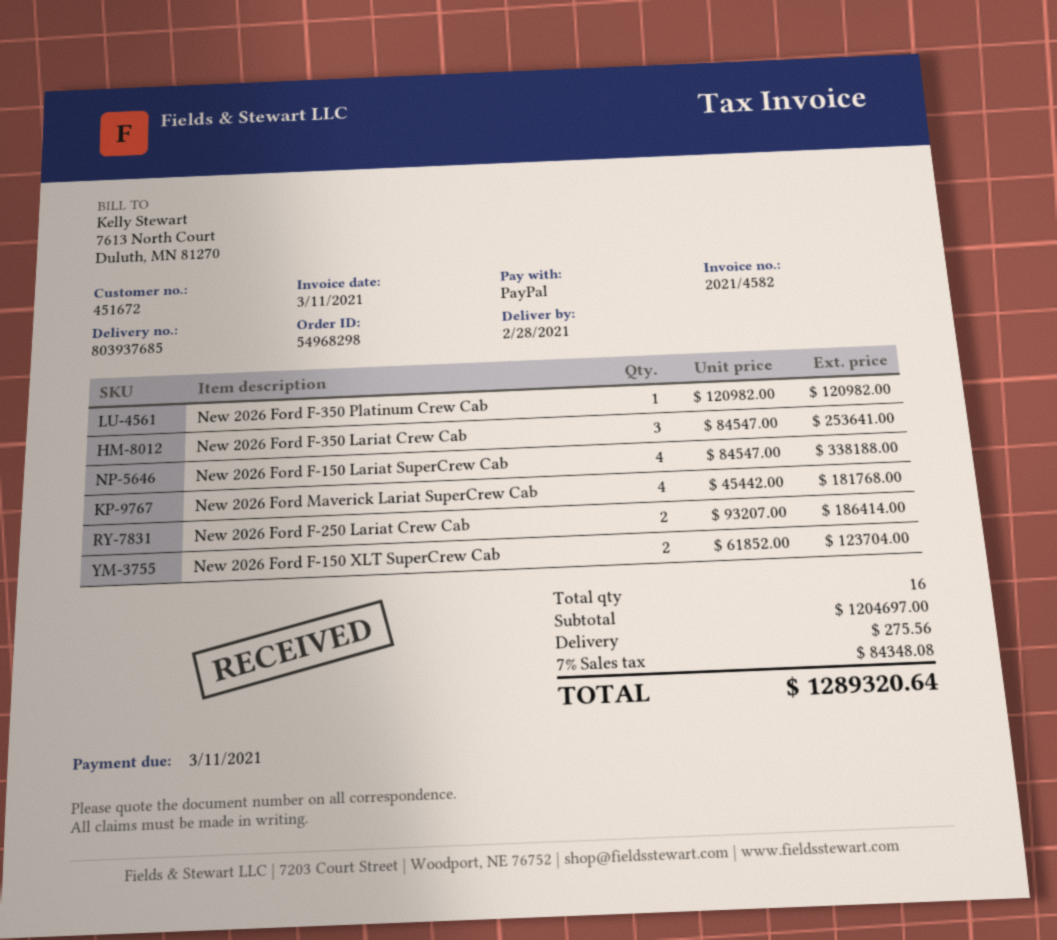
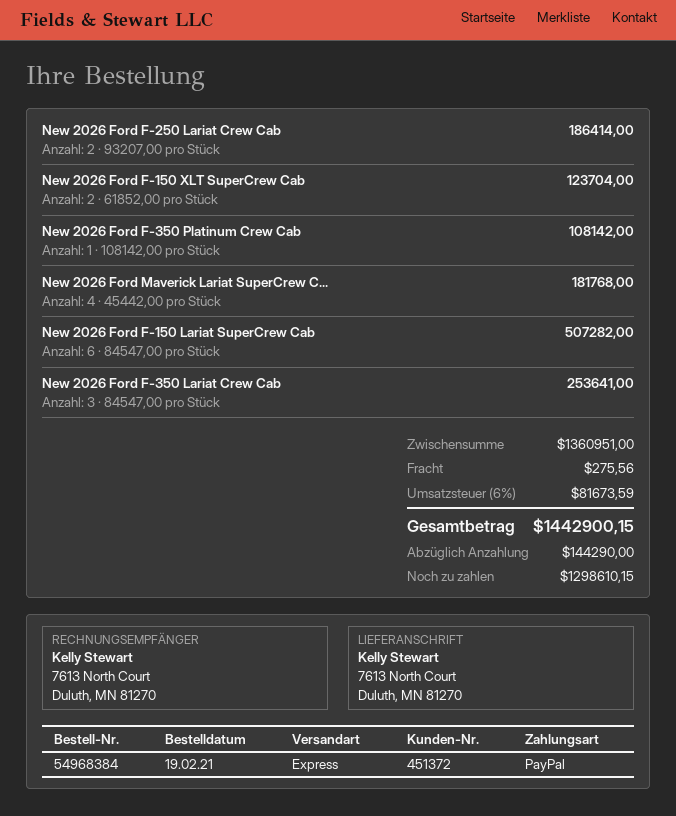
order number: 54968298 -> 54968384
customer number: 451672 -> 451372
New 2026 Ford F-350 Platinum Crew Cab: 1 x 120982.00 = 120982.00 -> 1 x 108142.00 = 108142.00
New 2026 Ford F-150 Lariat SuperCrew Cab: 4 x 84547.00 = 338188.00 -> 6 x 84547.00 = 507282.00
subtotal: 1204697.00 -> 1360951.00
tax: 7% = 84348.08 -> 6% = 81673.59
total: 1289320.64 -> 1442900.15

